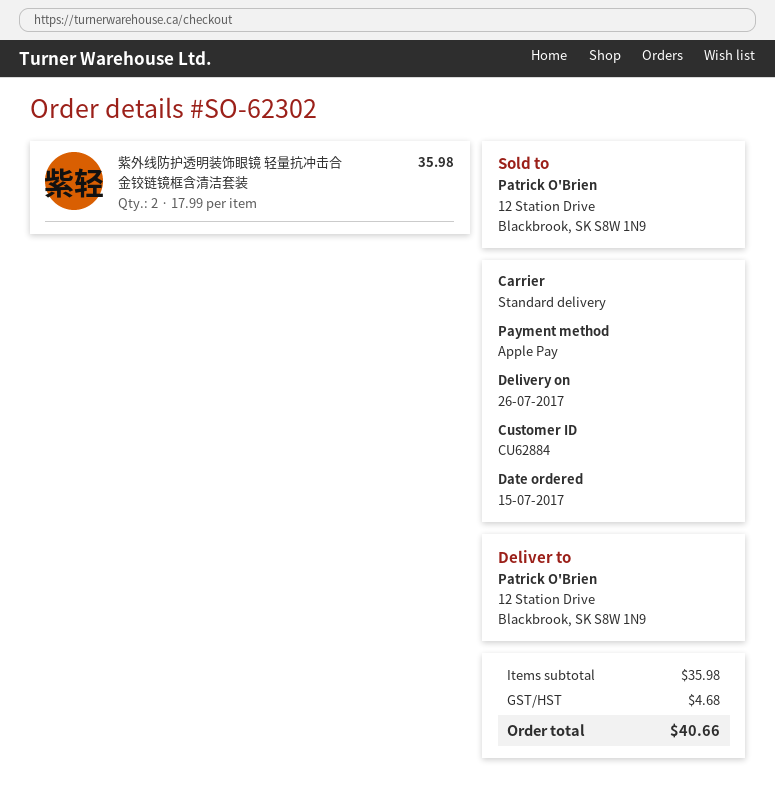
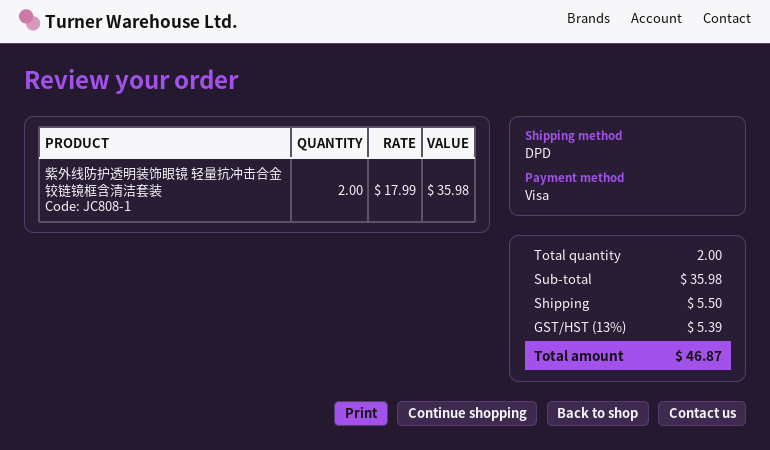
payment method: Apple Pay -> Visa
shipping method: standard -> DPD
shipping: none -> 5.50
tax: 4.68 -> 5.39
total: 40.66 -> 46.87

